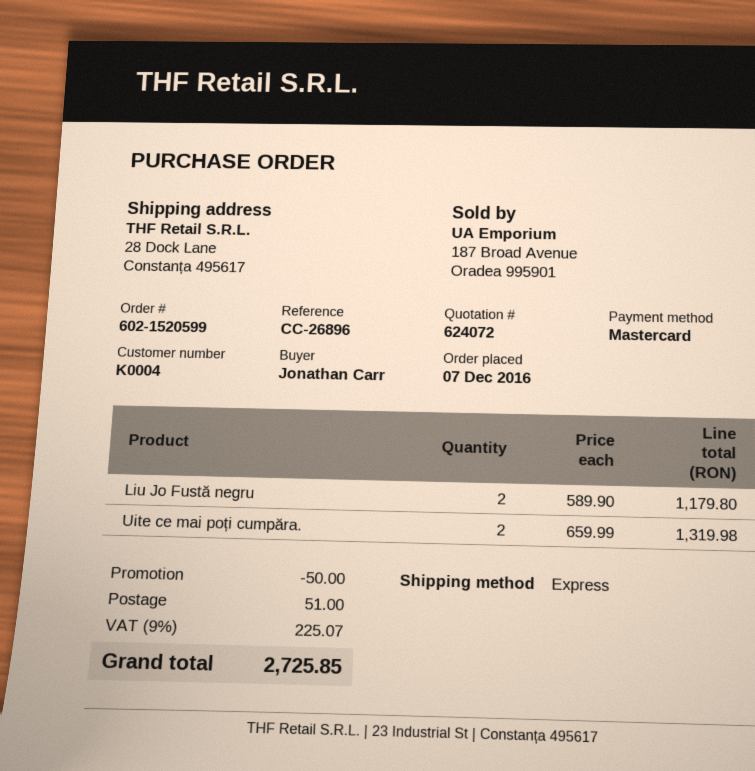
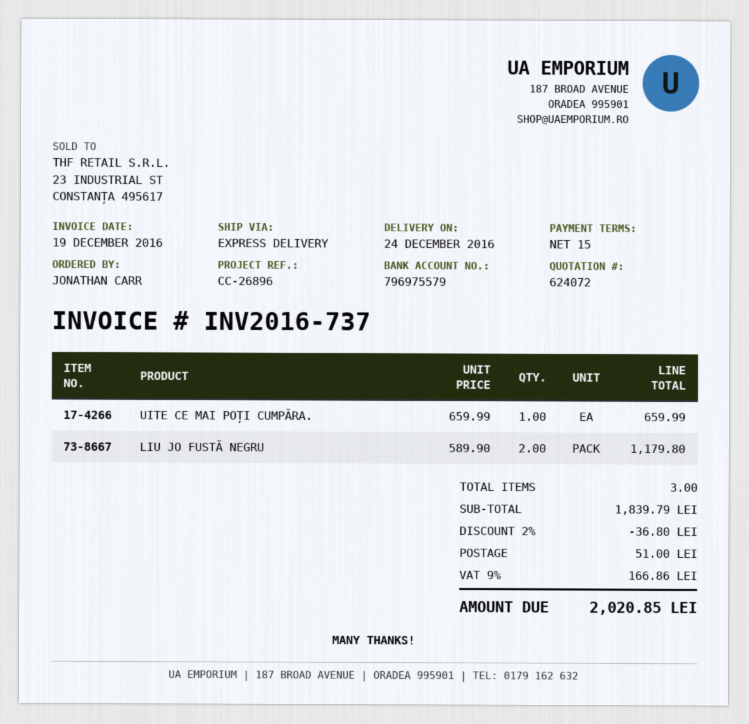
Uite ce mai poți cumpăra.: 2 x 659.99 = 1319.98 -> 1 x 659.99 = 659.99
discount: 50.00 -> 36.80
tax: 9% = 225.07 -> 9% = 166.86
total: 2725.85 -> 2020.85

